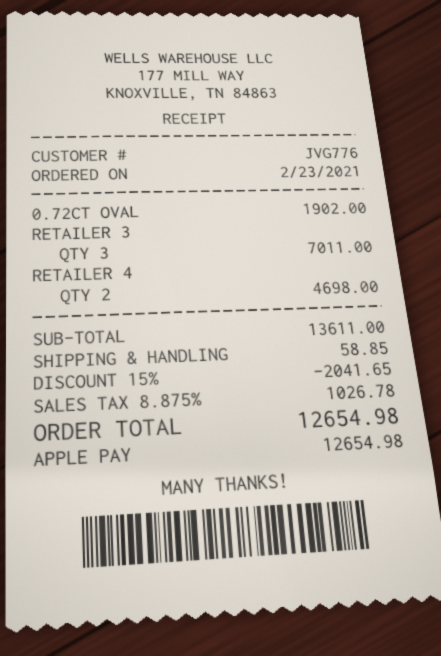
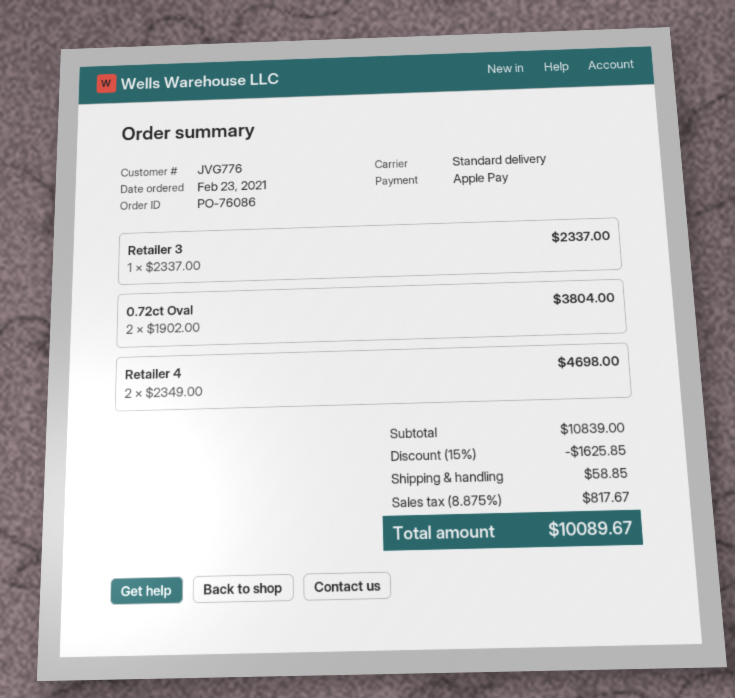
0.72CT OVAL: 1 for 1902.00 -> 2 for 3804.00
RETAILER 3: 3 for 7011.00 -> 1 for 2337.00
subtotal: 13611.00 -> 10839.00
discount: 15% = 2041.65 -> 15% = 1625.85
tax: 8.875% = 1026.78 -> 8.875% = 817.67
total: 12654.98 -> 10089.67

